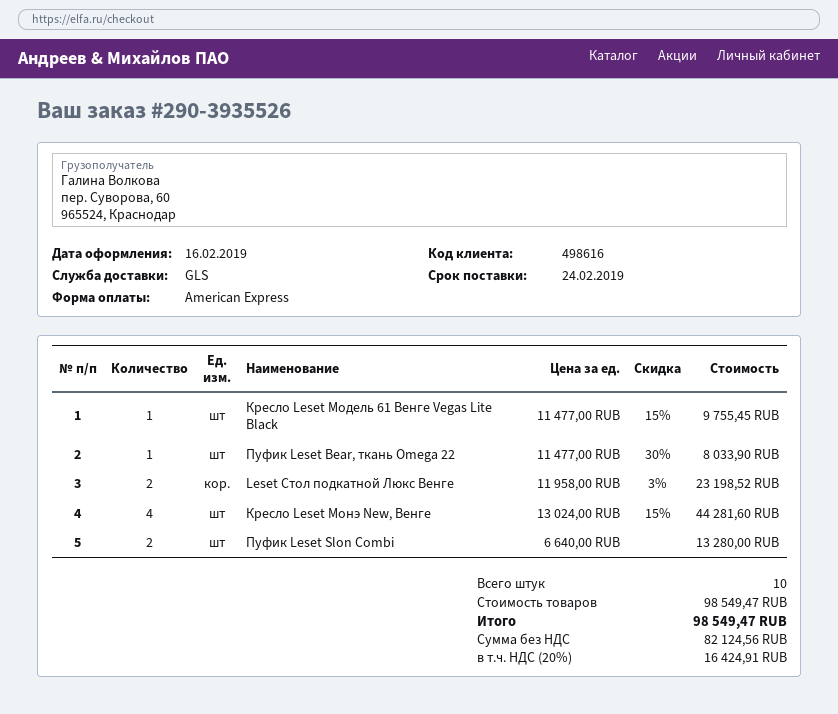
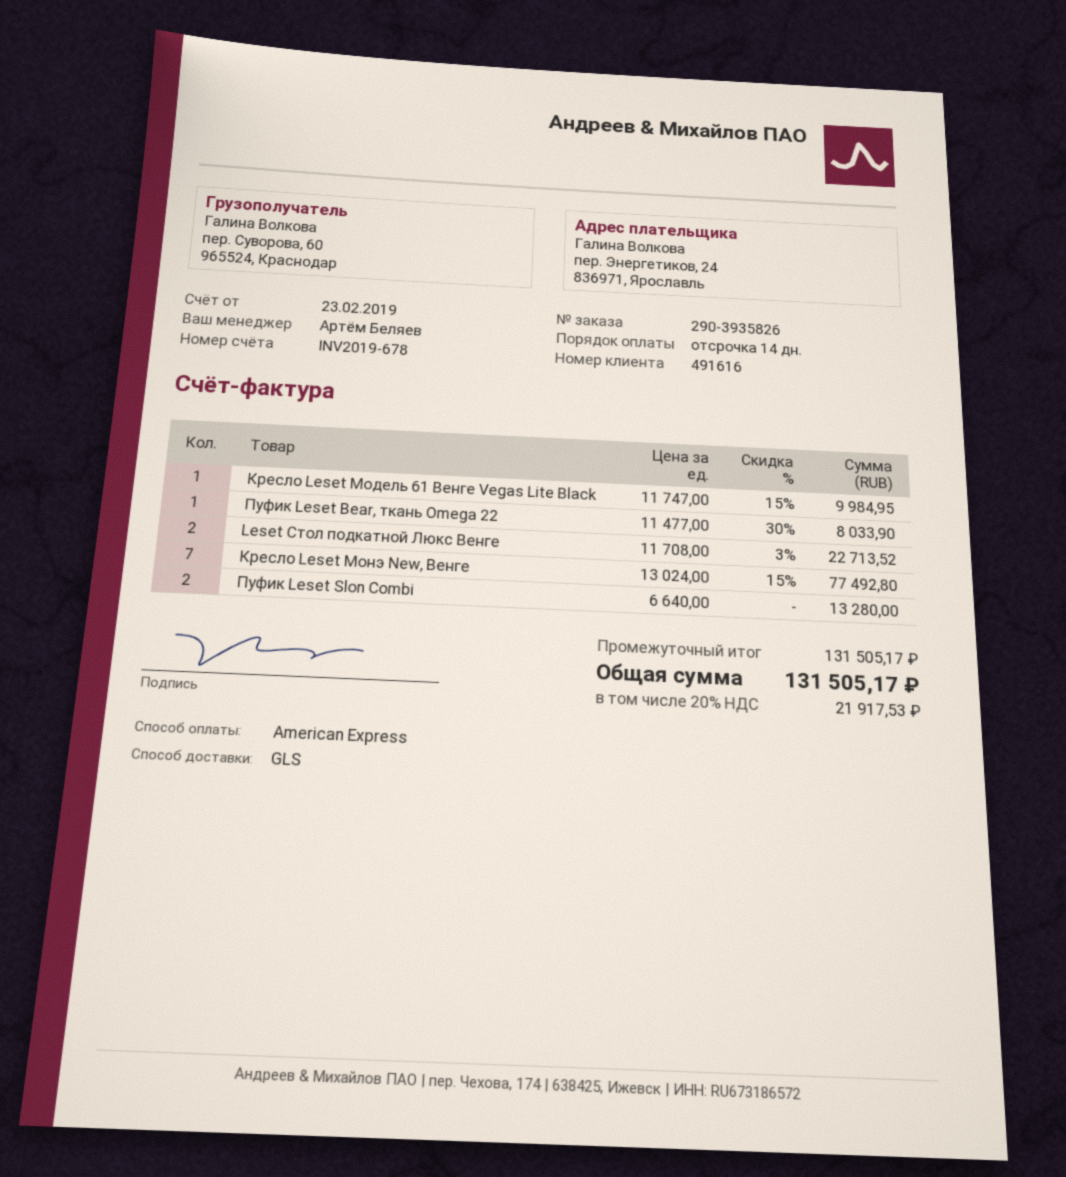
order number: 290-3935526 -> 290-3935826
customer number: 498616 -> 491616
Кресло Leset Модель 61 Венге Vegas Lite Black: 1 x 11477.00 - 15% = 9755.45 -> 1 x 11747.00 - 15% = 9984.95
Leset Стол подкатной Люкс Венге: 2 x 11958.00 - 3% = 23198.52 -> 2 x 11708.00 - 3% = 22713.52
Кресло Leset Монэ New, Венге: 4 x 13024.00 - 15% = 44281.60 -> 7 x 13024.00 - 15% = 77492.80
subtotal: 98549.47 -> 131505.17
tax: 20% = 16424.91 -> 20% = 21917.53
total: 98549.47 -> 131505.17

